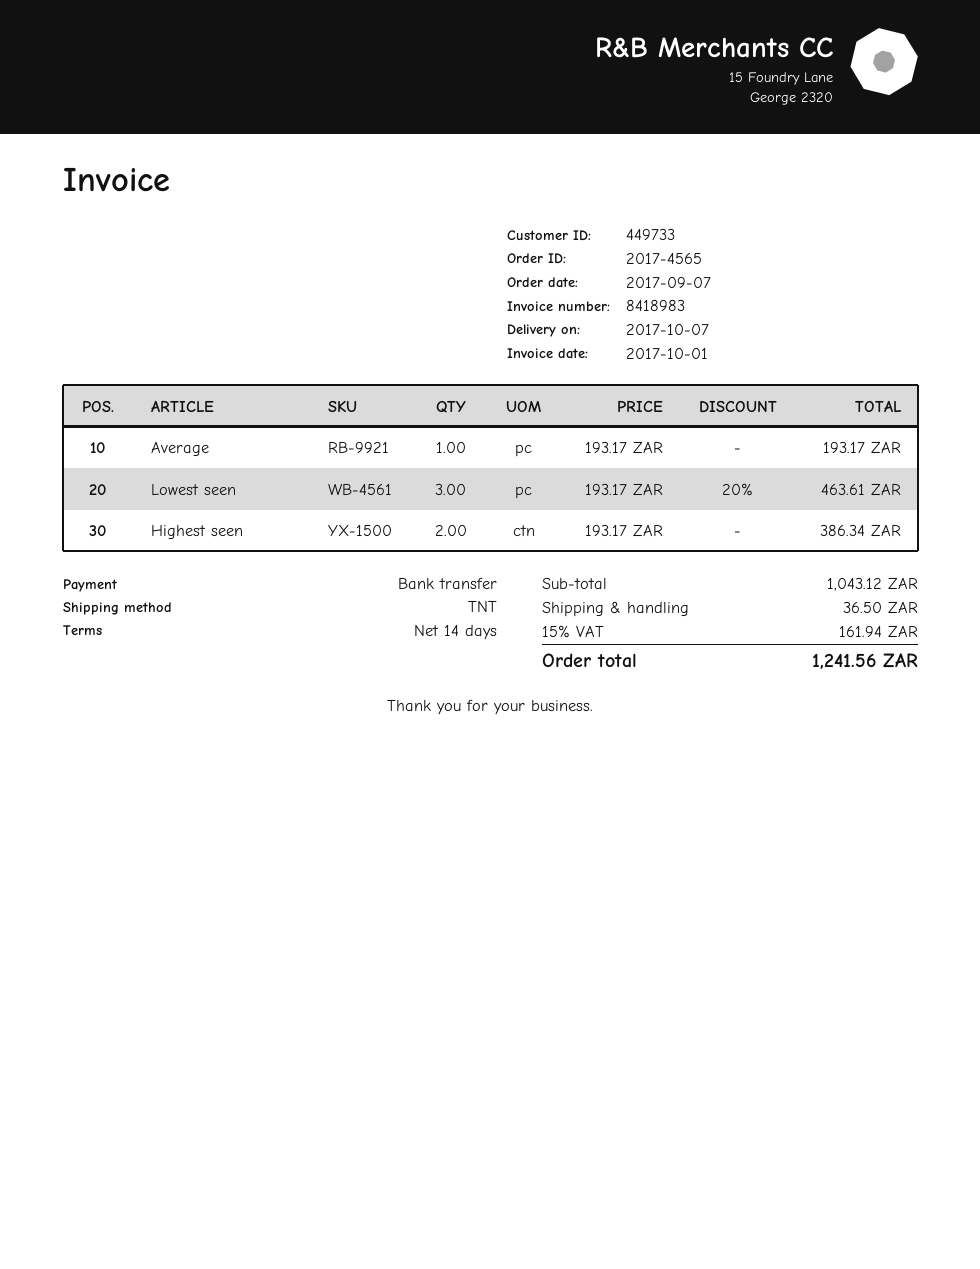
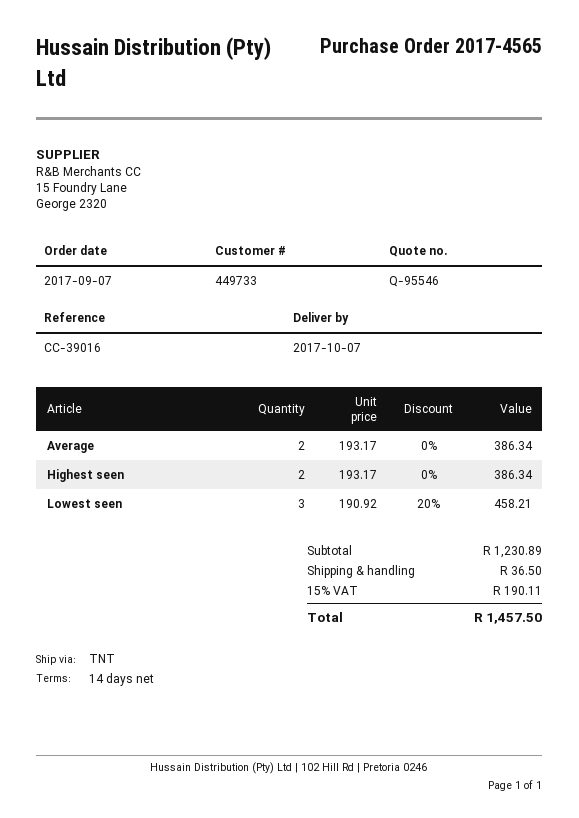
Average: 1 x 193.17 = 193.17 -> 2 x 193.17 = 386.34
Lowest seen: 3 x 193.17 - 20% = 463.61 -> 3 x 190.92 - 20% = 458.21
subtotal: 1043.12 -> 1230.89
tax: 15% = 161.94 -> 15% = 190.11
total: 1241.56 -> 1457.50

